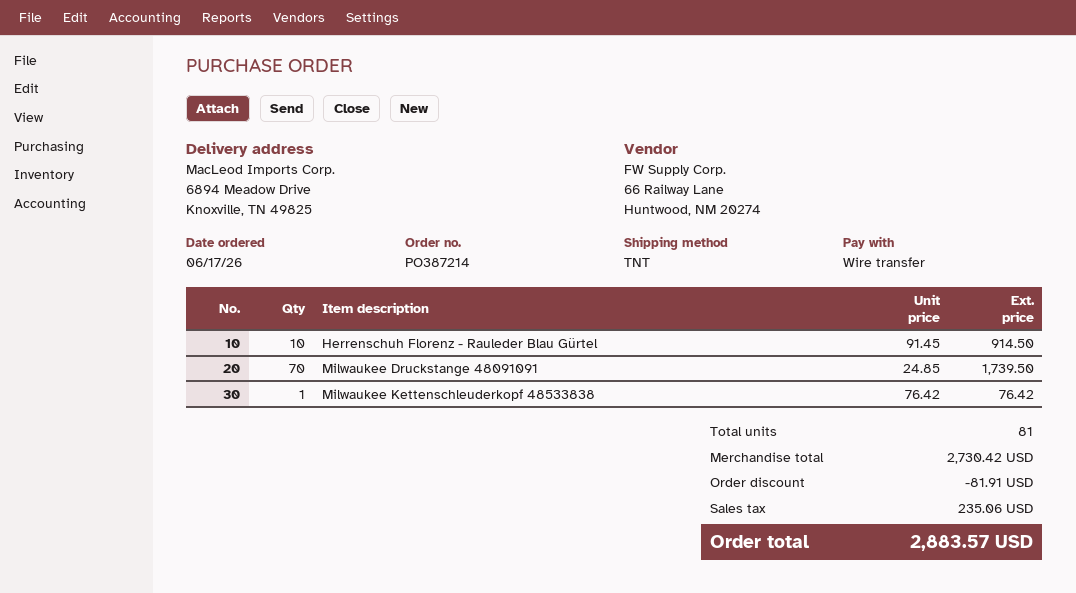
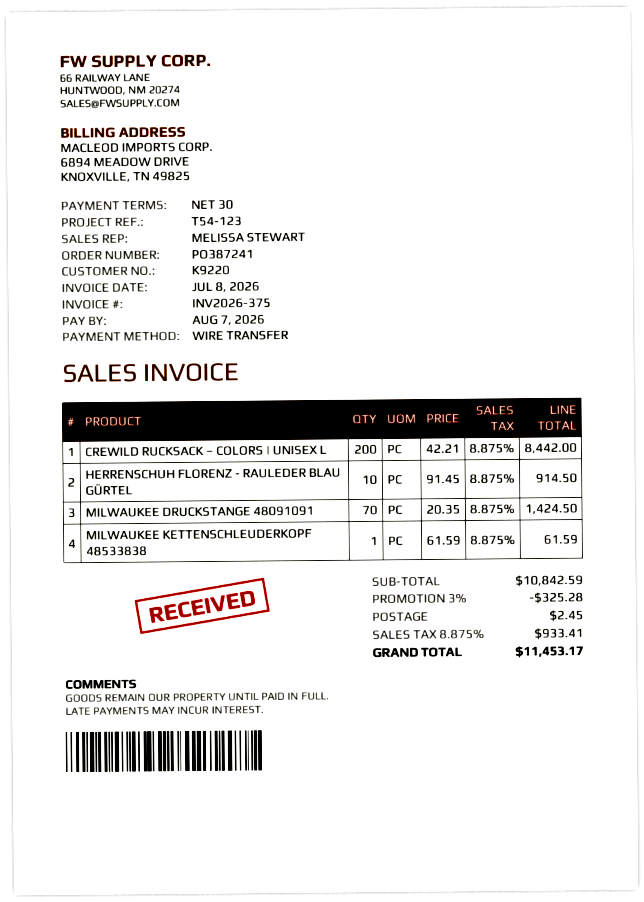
order number: PO387214 -> PO387241
Milwaukee Druckstange 48091091: 70 x 24.85 = 1739.50 -> 70 x 20.35 = 1424.50
Milwaukee Kettenschleuderkopf 48533838: 1 x 76.42 = 76.42 -> 1 x 61.59 = 61.59
CREWILD RUCKSACK – COLORS | UNISEX L: none -> 200 x 42.21 = 8442.00
subtotal: 2730.42 -> 10842.59
discount: 81.91 -> 325.28
shipping: none -> 2.45
tax: 235.06 -> 933.41
total: 2883.57 -> 11453.17

